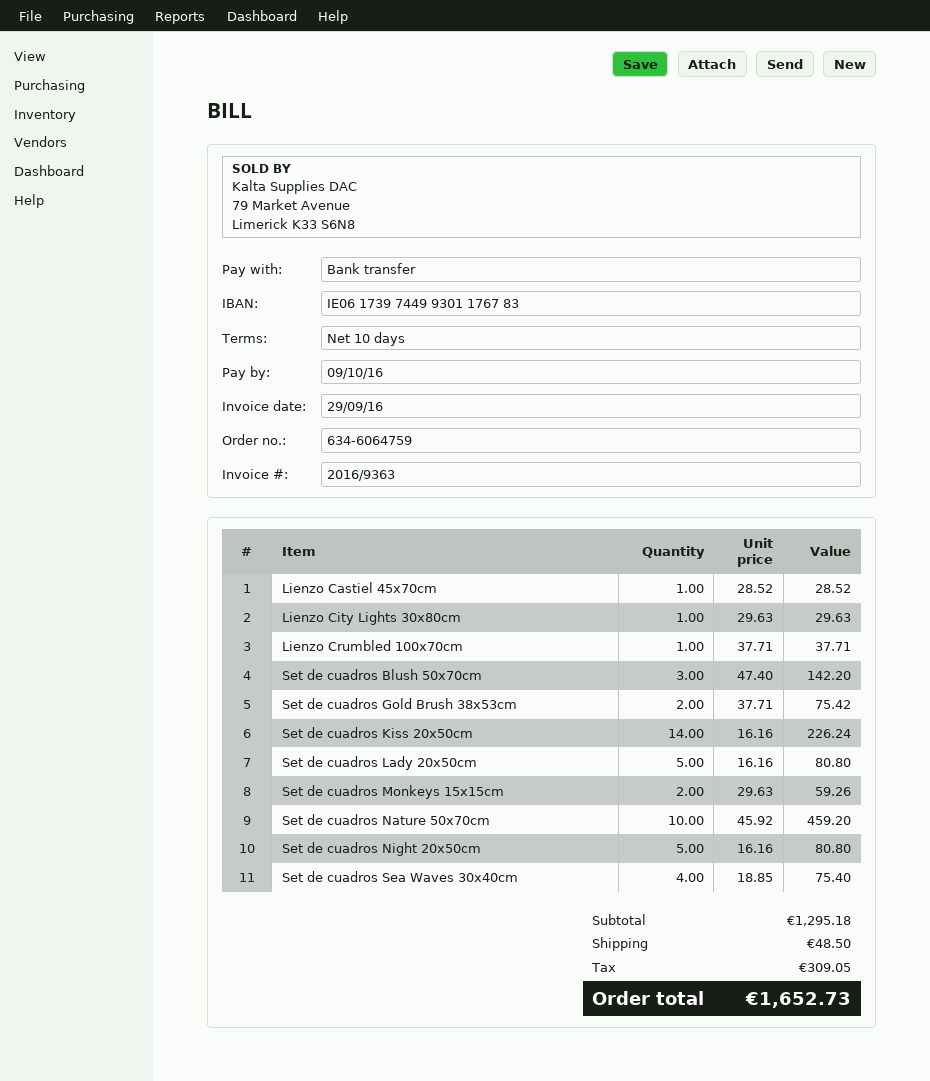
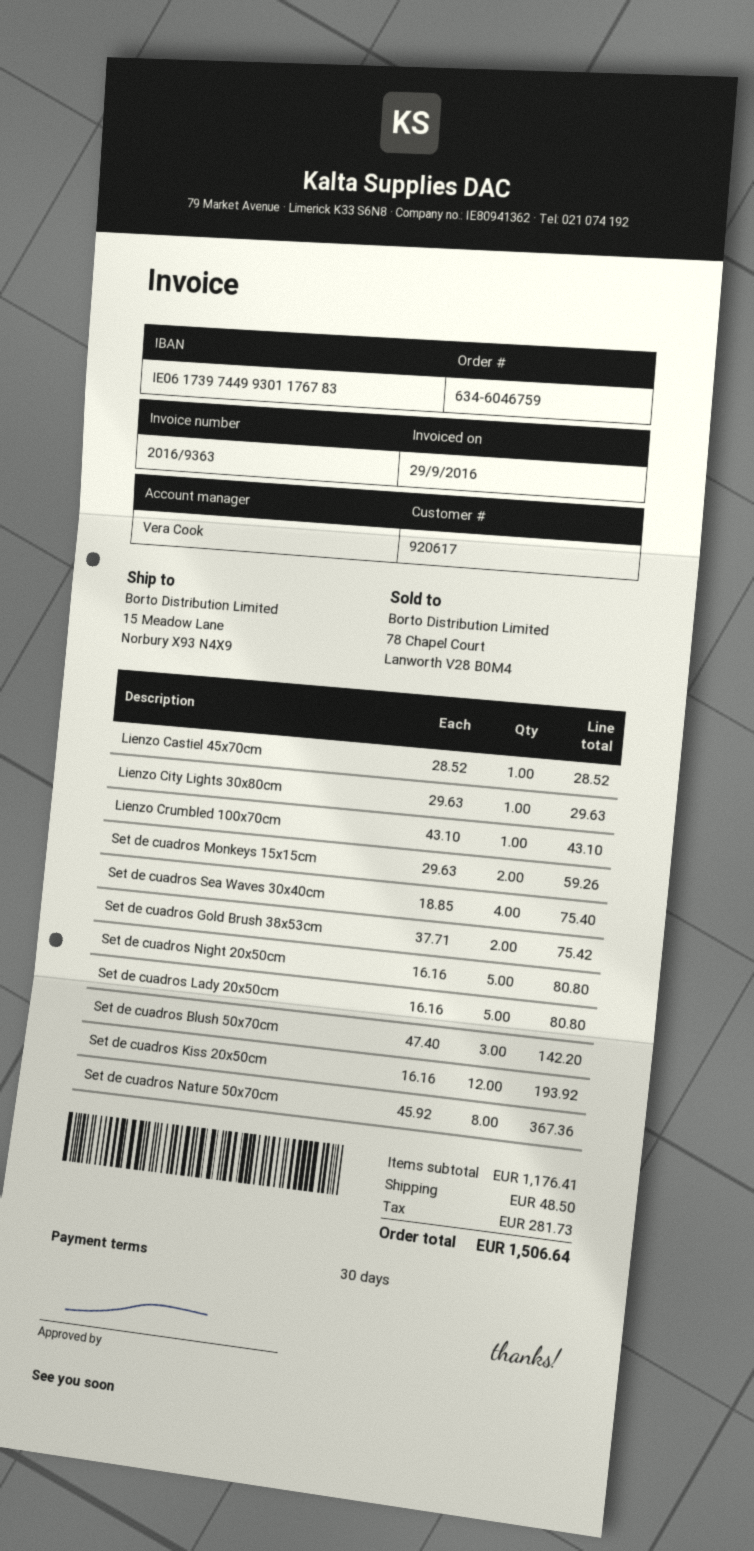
order number: 634-6064759 -> 634-6046759
payment terms: 10 days -> 30 days
Lienzo Crumbled 100x70cm: 1 x 37.71 = 37.71 -> 1 x 43.10 = 43.10
Set de cuadros Kiss 20x50cm: 14 x 16.16 = 226.24 -> 12 x 16.16 = 193.92
Set de cuadros Nature 50x70cm: 10 x 45.92 = 459.20 -> 8 x 45.92 = 367.36
subtotal: 1295.18 -> 1176.41
tax: 309.05 -> 281.73
total: 1652.73 -> 1506.64

